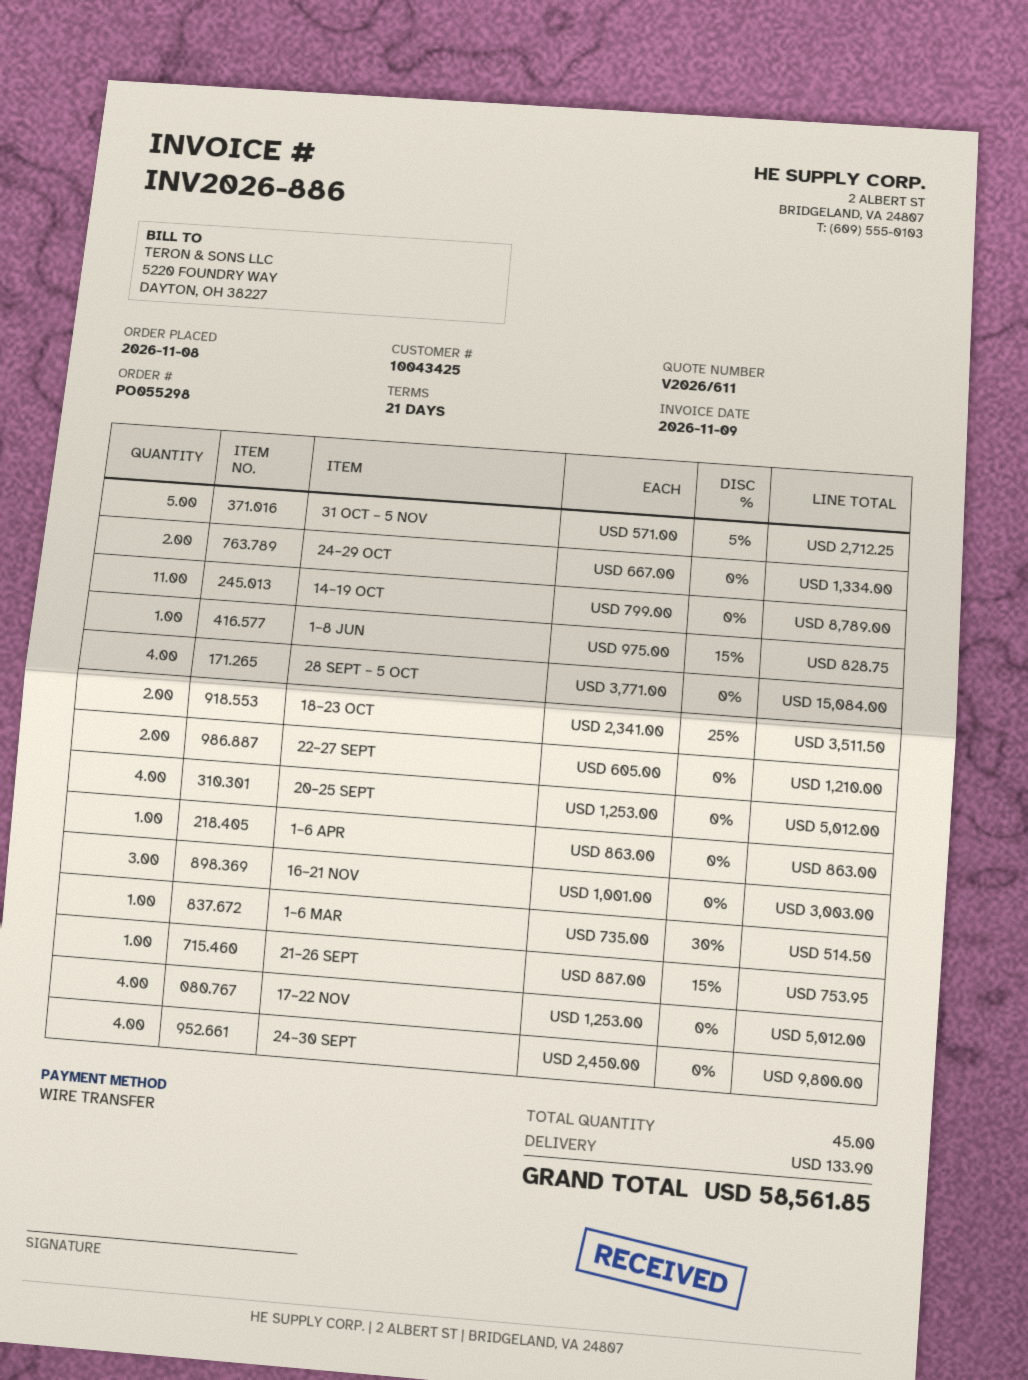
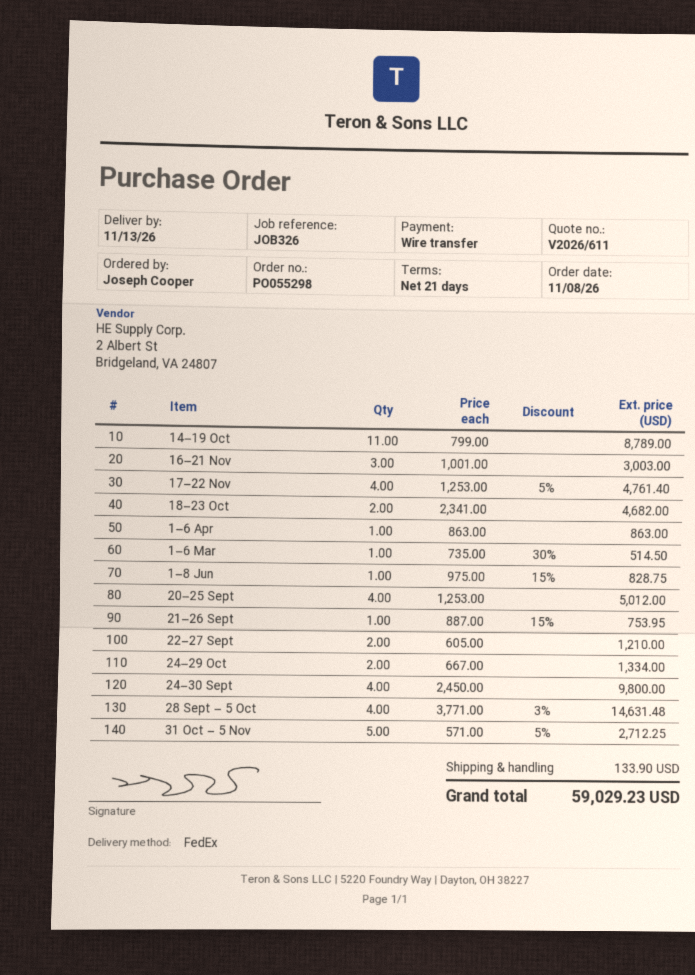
28 SEPT – 5 OCT: 4 x 3771.00 = 15084.00 -> 4 x 3771.00 - 3% = 14631.48
18–23 OCT: 2 x 2341.00 - 25% = 3511.50 -> 2 x 2341.00 = 4682.00
17–22 NOV: 4 x 1253.00 = 5012.00 -> 4 x 1253.00 - 5% = 4761.40
total: 58561.85 -> 59029.23

